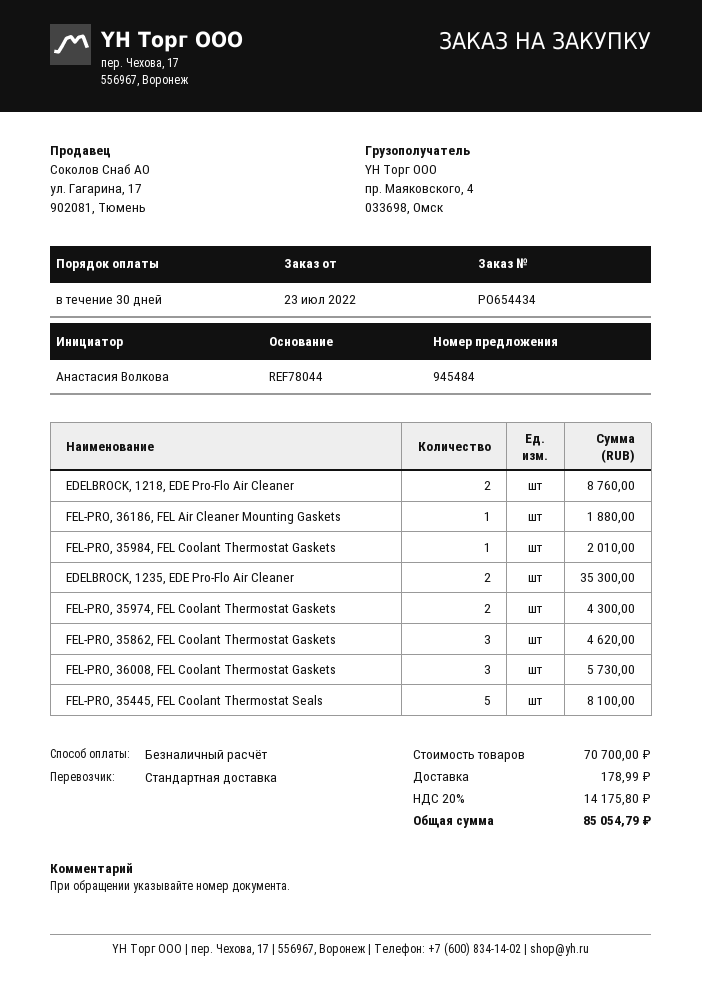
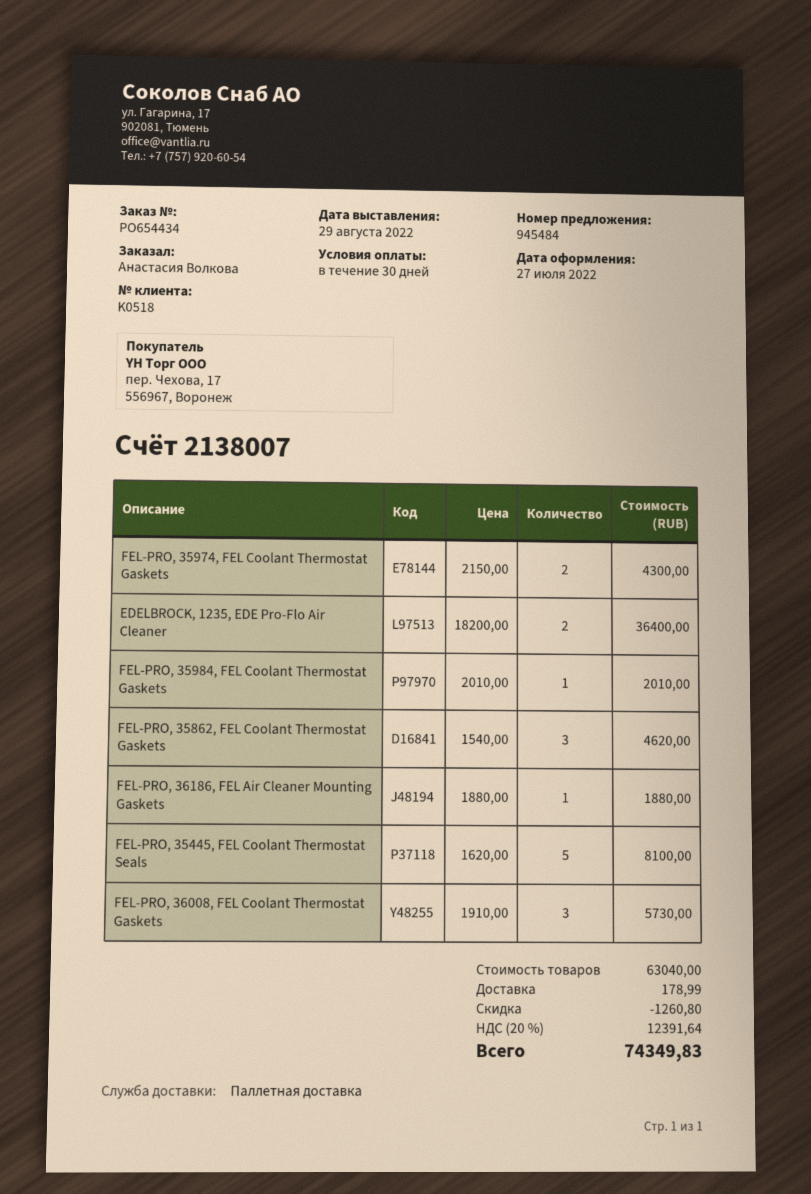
order date: 2022-07-23 -> 2022-07-27
shipping method: standard -> pallet freight
EDELBROCK, 1218, EDE Pro-Flo Air Cleaner: 2 for 8760.00 -> none
EDELBROCK, 1235, EDE Pro-Flo Air Cleaner: 2 for 35300.00 -> 2 for 36400.00
subtotal: 70700.00 -> 63040.00
discount: none -> 1260.80
tax: 20% = 14175.80 -> 20% = 12391.64
total: 85054.79 -> 74349.83

